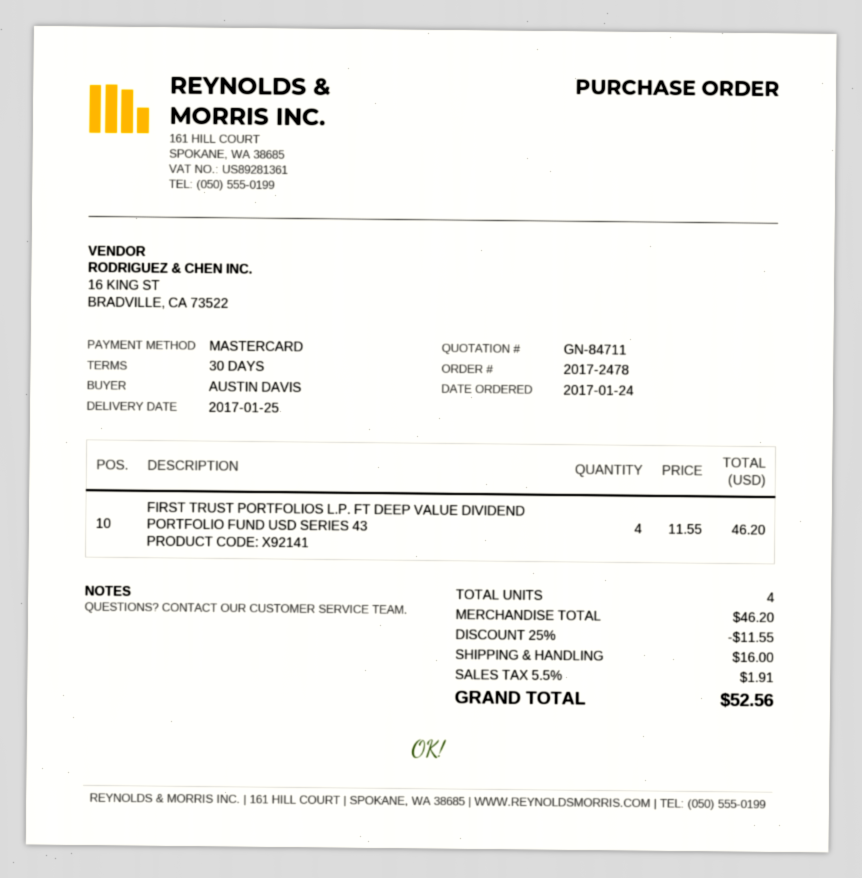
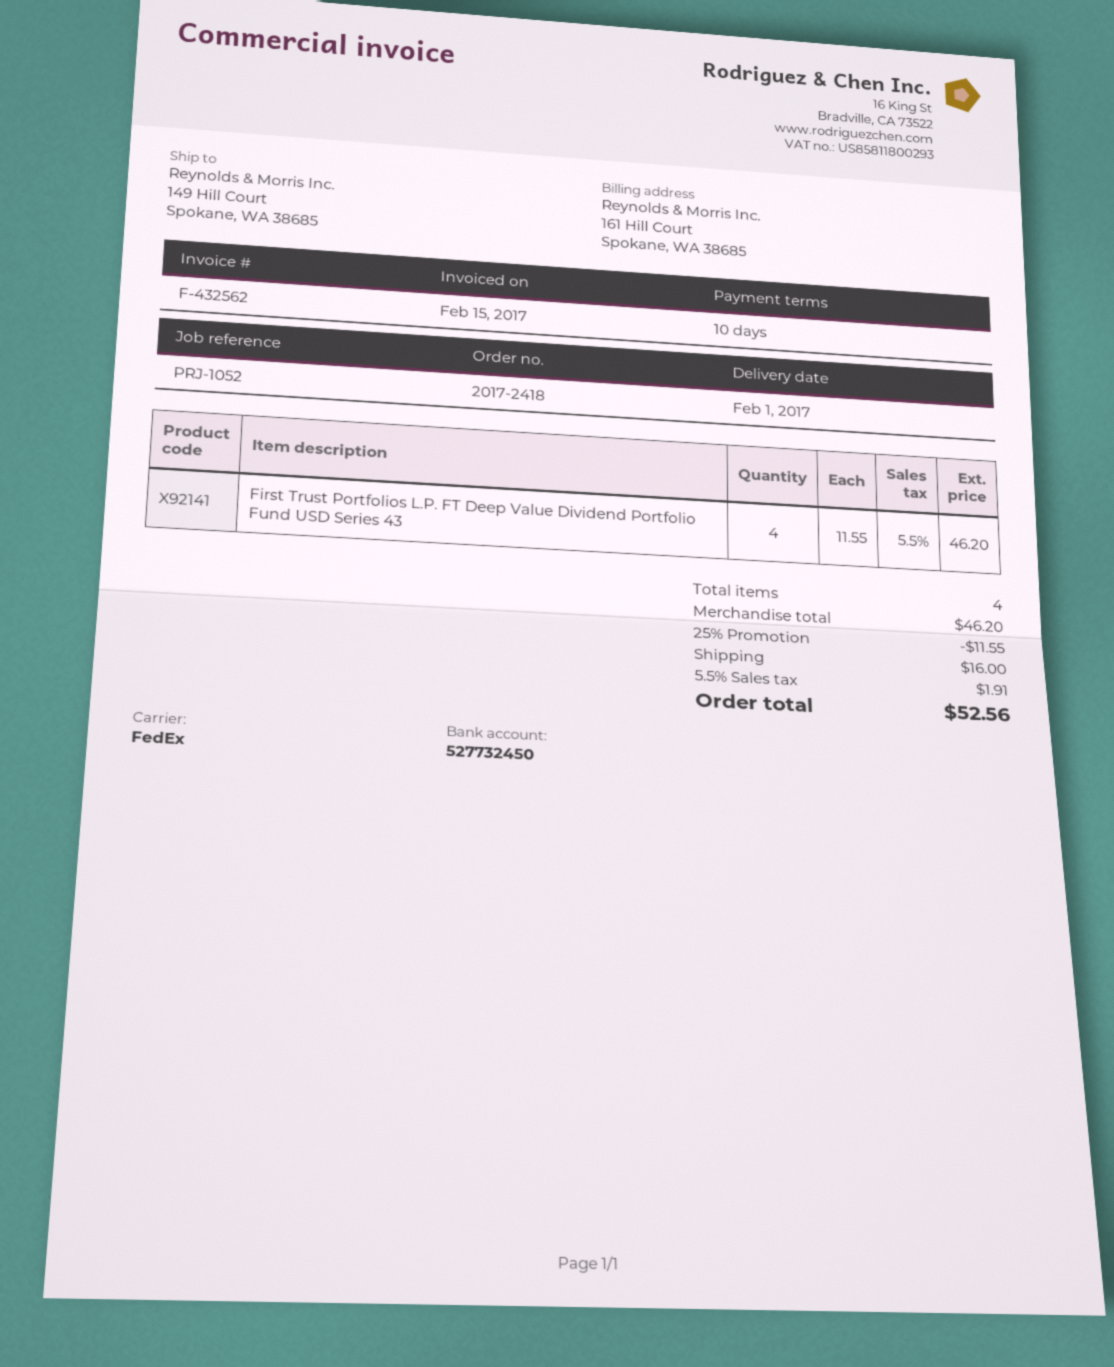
order number: 2017-2478 -> 2017-2418
delivery date: 2017-01-25 -> 2017-02-01
payment terms: 30 days -> 10 days

